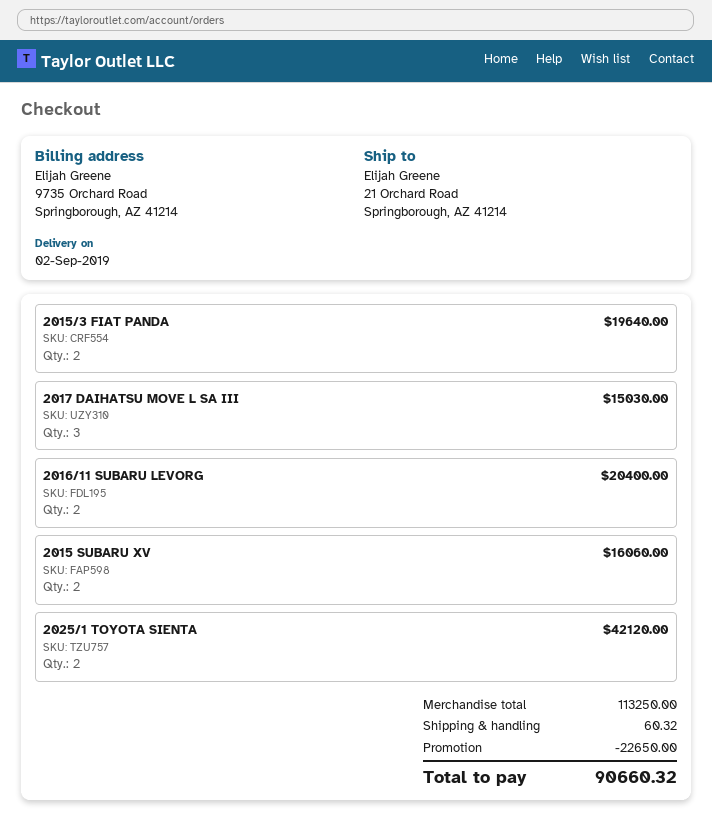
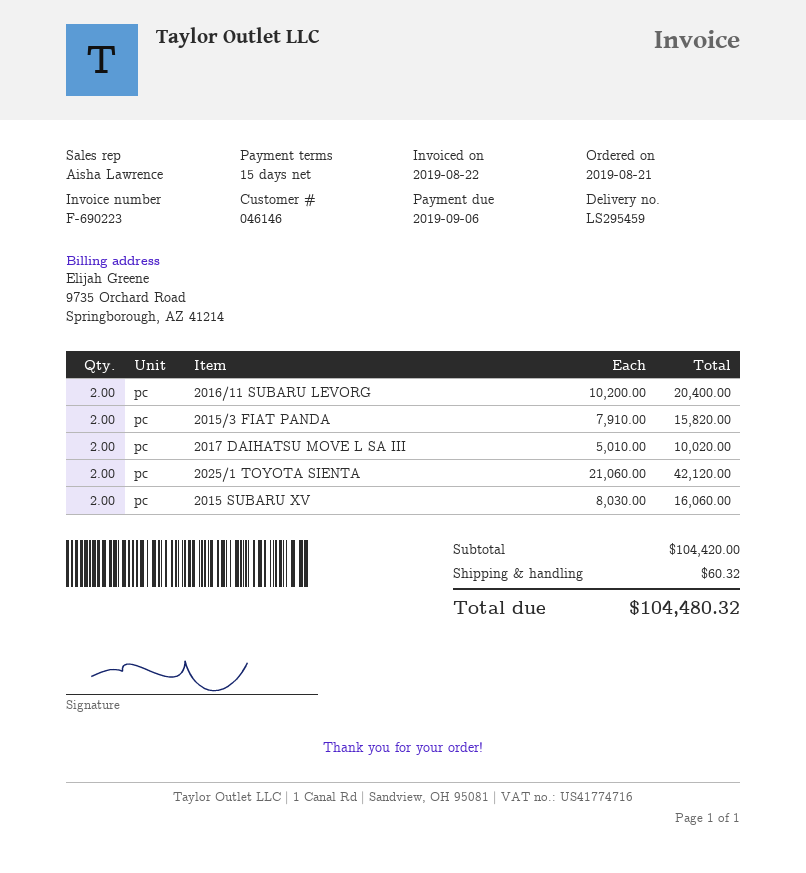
2015/3 FIAT PANDA: 2 for 19640.00 -> 2 for 15820.00
2017 DAIHATSU MOVE L SA III: 3 for 15030.00 -> 2 for 10020.00
subtotal: 113250.00 -> 104420.00
discount: 22650.00 -> none
total: 90660.32 -> 104480.32

